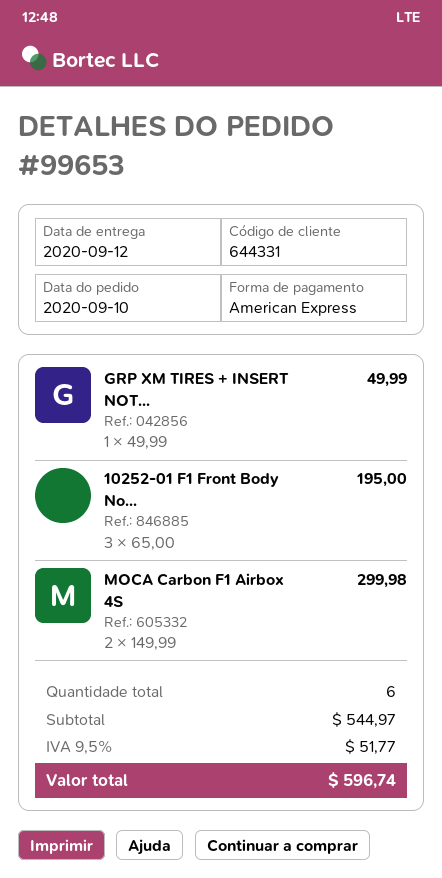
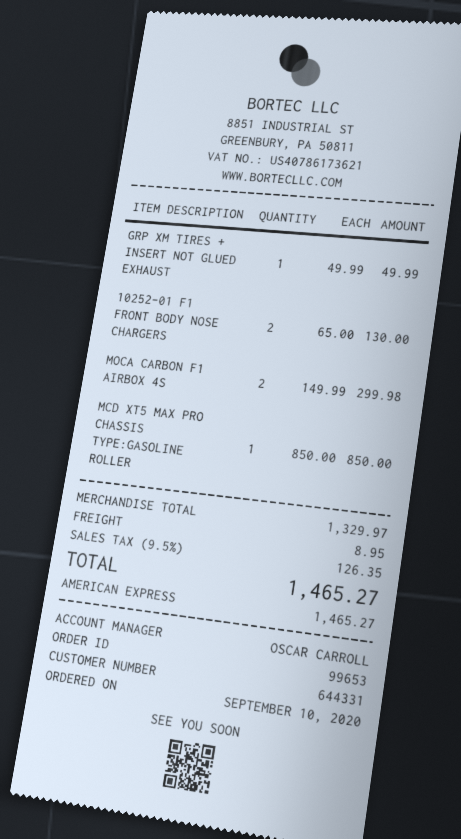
10252-01 F1 Front Body No...: 3 x 65.00 = 195.00 -> 2 x 65.00 = 130.00
MCD XT5 MAX PRO CHASSIS TYPE:GASOLINE ROLLER: none -> 1 x 850.00 = 850.00
subtotal: 544.97 -> 1329.97
shipping: none -> 8.95
tax: 9.5% = 51.77 -> 9.5% = 126.35
total: 596.74 -> 1465.27

